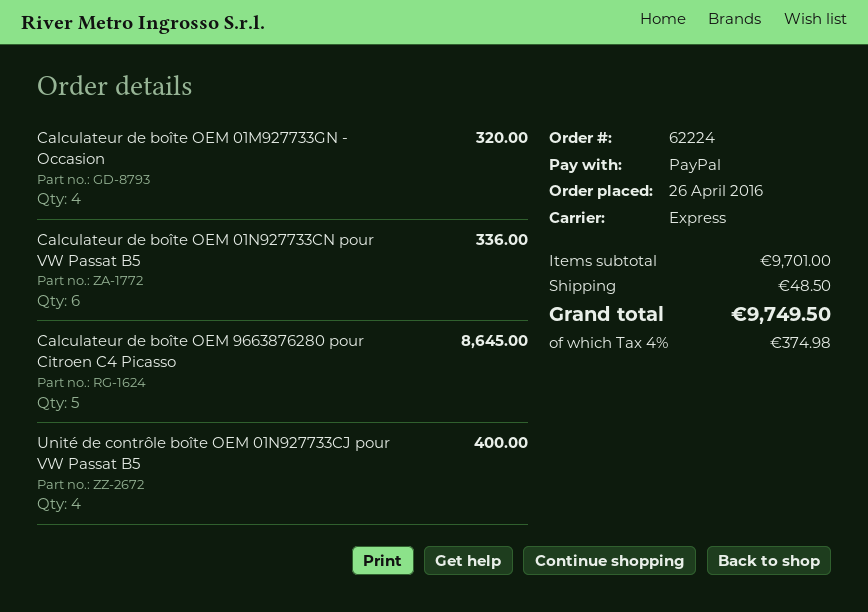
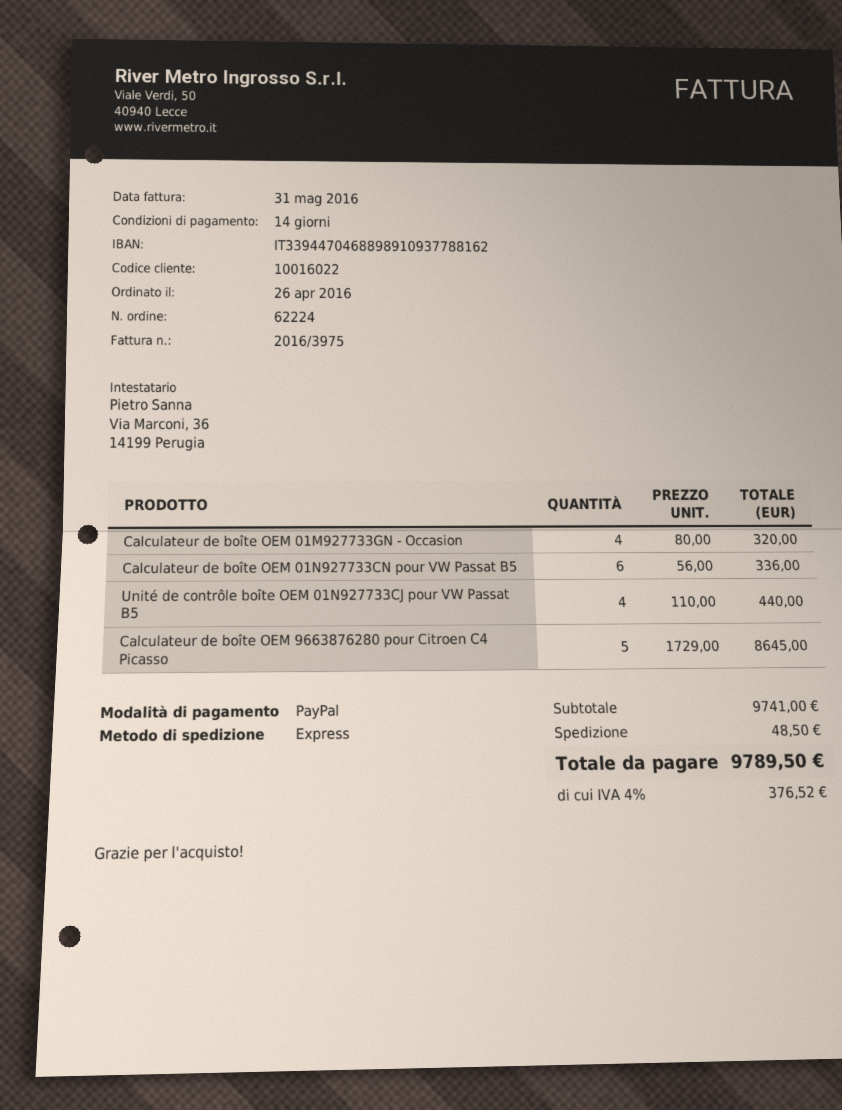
Unité de contrôle boîte OEM 01N927733CJ pour VW Passat B5: 4 for 400.00 -> 4 for 440.00
subtotal: 9701.00 -> 9741.00
tax: 4% = 374.98 -> 4% = 376.52
total: 9749.50 -> 9789.50

